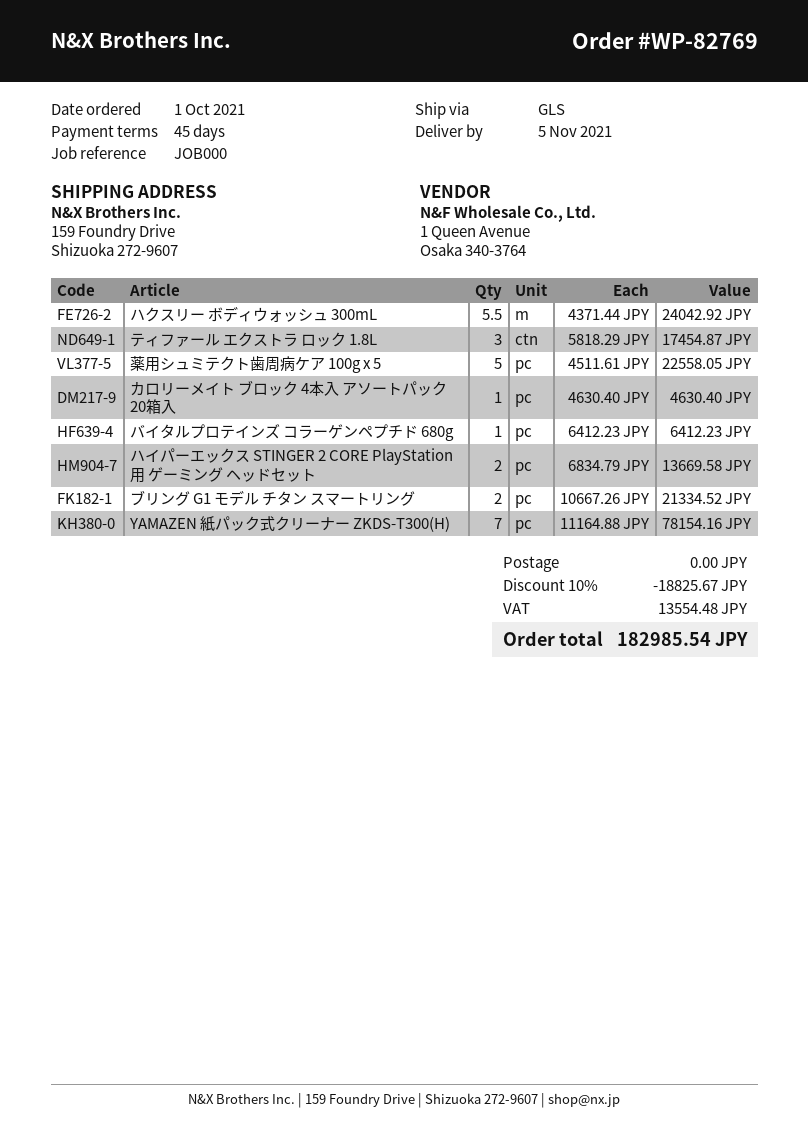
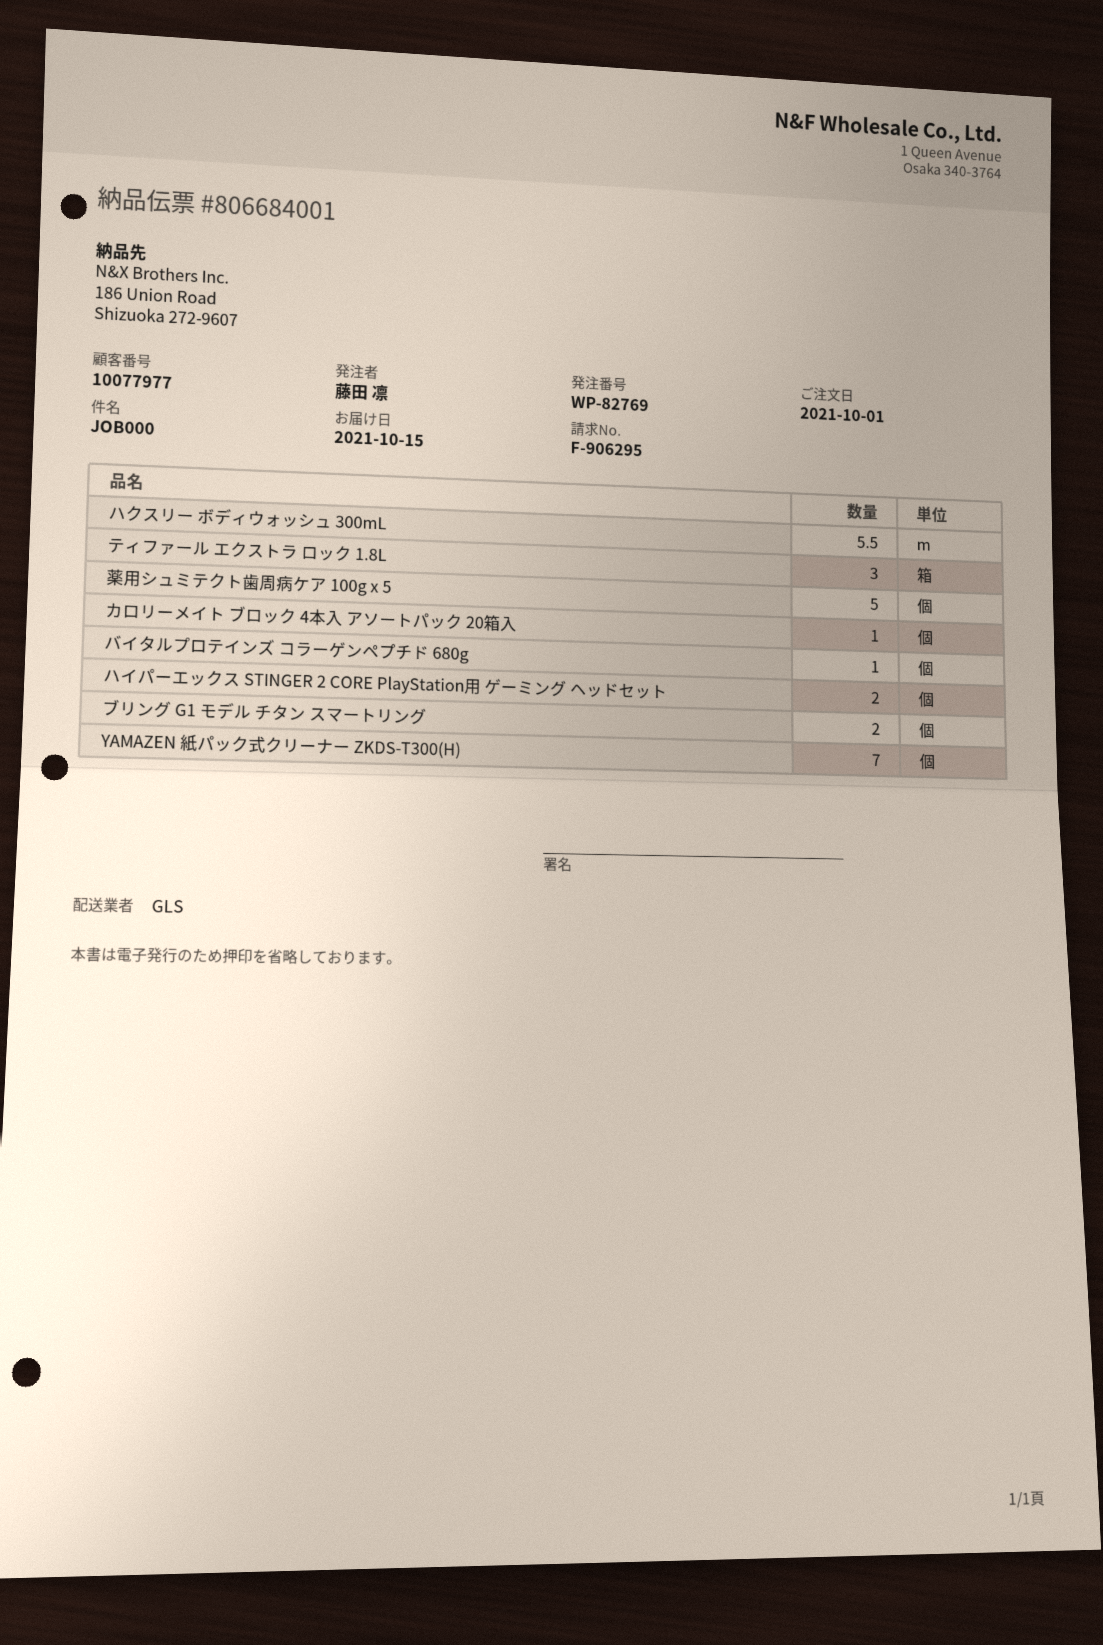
delivery date: 2021-11-05 -> 2021-10-15
ship to: 159 Foundry Drive, Shizuoka 272-9607 -> 186 Union Road, Shizuoka 272-9607

